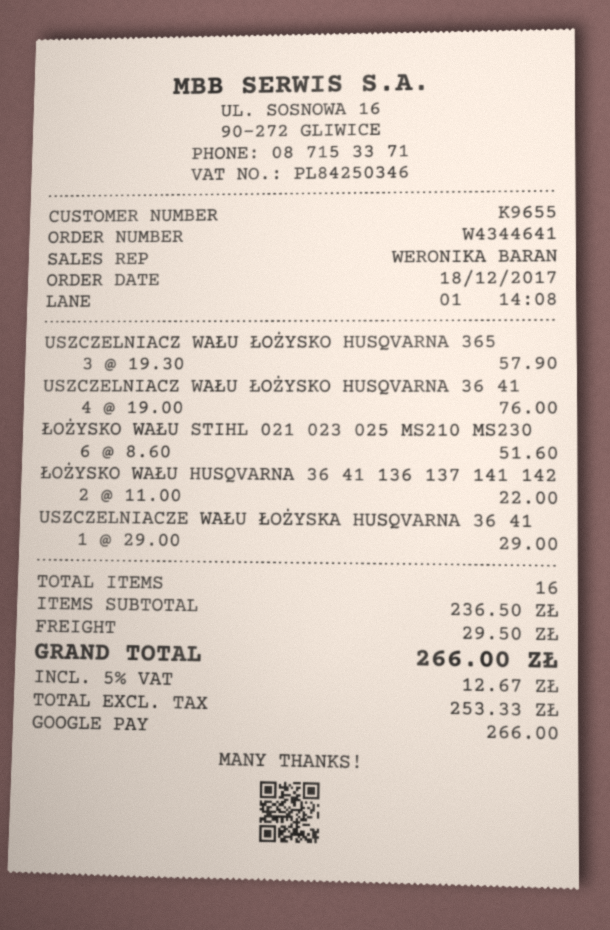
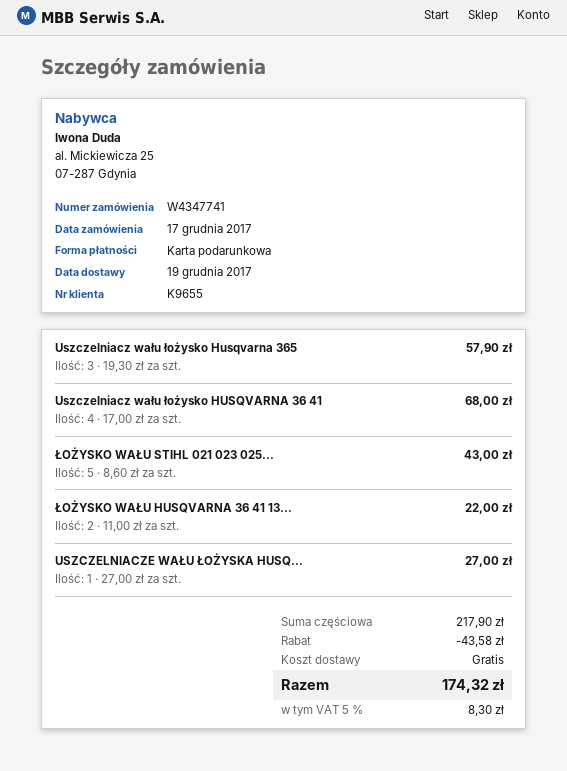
order number: W4344641 -> W4347741
order date: 2017-12-18 -> 2017-12-17
payment method: Google Pay -> gift card
USZCZELNIACZ WAŁU ŁOŻYSKO HUSQVARNA 36 41: 4 x 19.00 = 76.00 -> 4 x 17.00 = 68.00
ŁOŻYSKO WAŁU STIHL 021 023 025 MS210 MS230: 6 x 8.60 = 51.60 -> 5 x 8.60 = 43.00
USZCZELNIACZE WAŁU ŁOŻYSKA HUSQVARNA 36 41: 1 x 29.00 = 29.00 -> 1 x 27.00 = 27.00
subtotal: 236.50 -> 217.90
discount: none -> 43.58
shipping: 29.50 -> 0.00
tax: 5% = 12.67 -> 5% = 8.30
total: 266.00 -> 174.32

